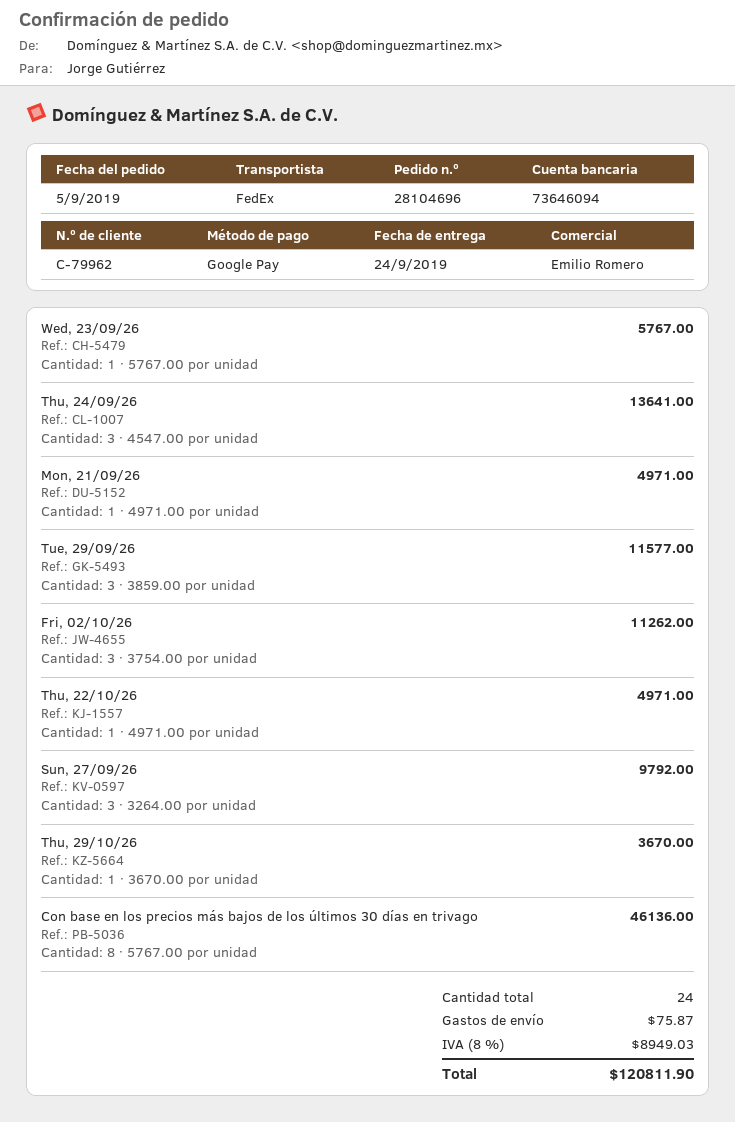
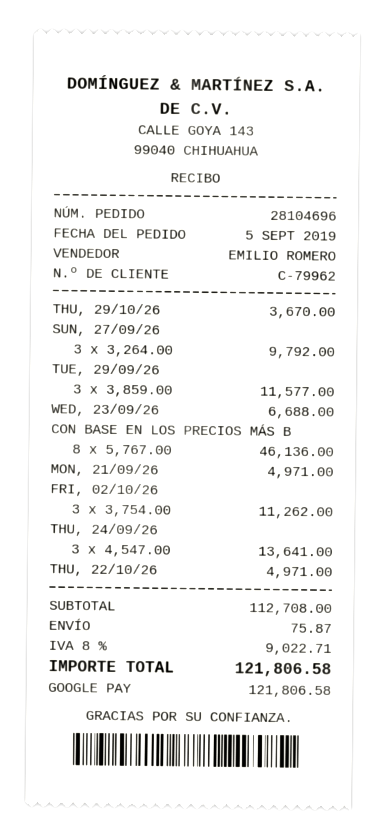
Wed, 23/09/26: 1 x 5767.00 = 5767.00 -> 1 x 6688.00 = 6688.00
tax: 8% = 8949.03 -> 8% = 9022.71
total: 120811.90 -> 121806.58

